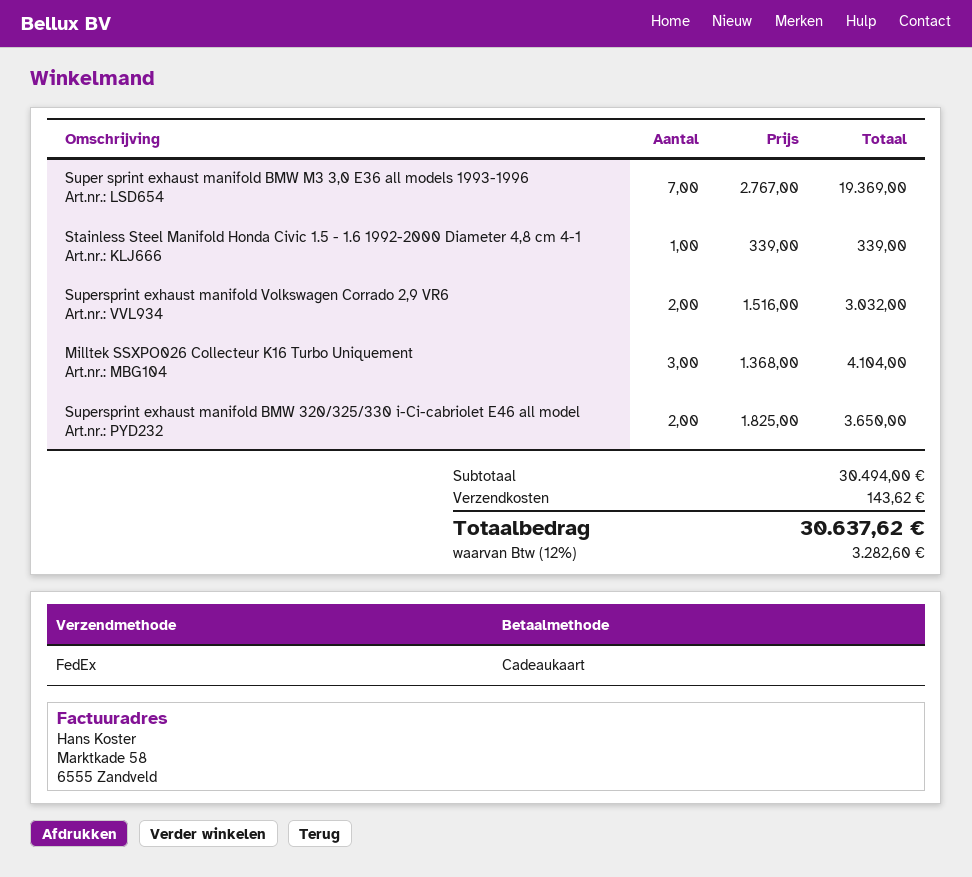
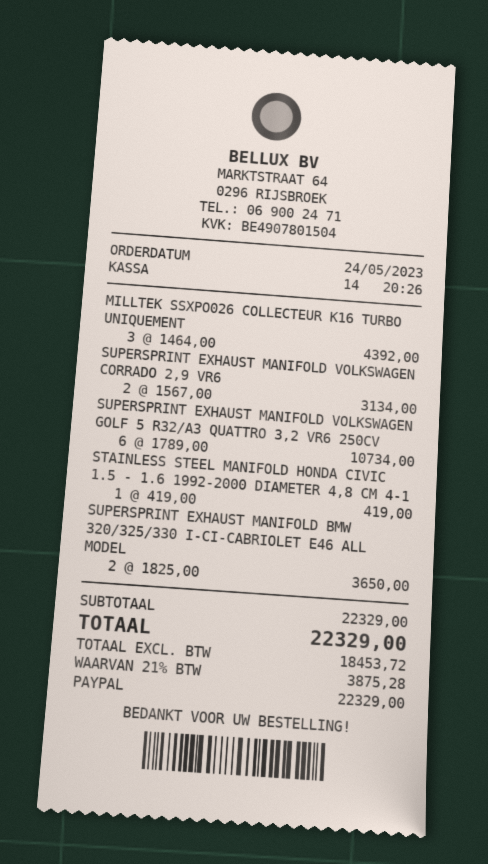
payment method: gift card -> PayPal
Super sprint exhaust manifold BMW M3 3,0 E36 all models 1993-1996: 7 x 2767.00 = 19369.00 -> none
Stainless Steel Manifold Honda Civic 1.5 - 1.6 1992-2000 Diameter 4,8 cm 4-1: 1 x 339.00 = 339.00 -> 1 x 419.00 = 419.00
Supersprint exhaust manifold Volkswagen Corrado 2,9 VR6: 2 x 1516.00 = 3032.00 -> 2 x 1567.00 = 3134.00
Milltek SSXPO026 Collecteur K16 Turbo Uniquement: 3 x 1368.00 = 4104.00 -> 3 x 1464.00 = 4392.00
SUPERSPRINT EXHAUST MANIFOLD VOLKSWAGEN GOLF 5 R32/A3 QUATTRO 3,2 VR6 250CV: none -> 6 x 1789.00 = 10734.00
subtotal: 30494.00 -> 22329.00
shipping: 143.62 -> none
tax: 12% = 3282.60 -> 21% = 3875.28
total: 30637.62 -> 22329.00

